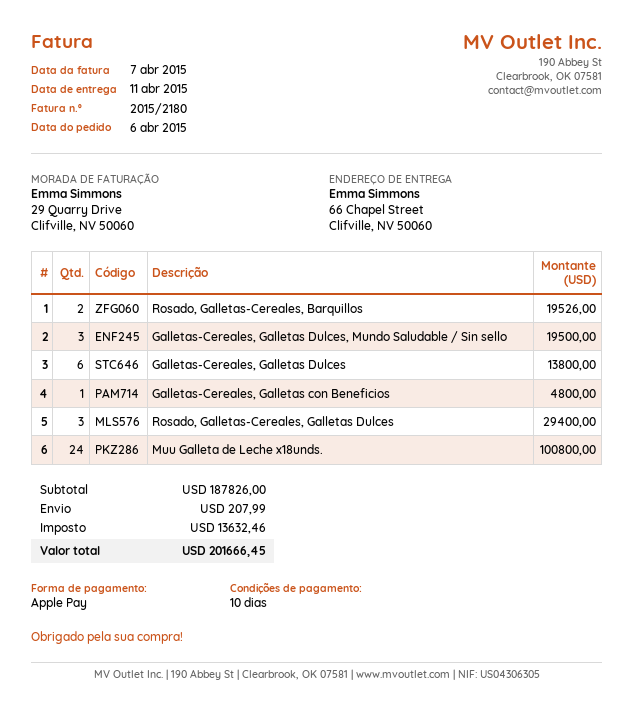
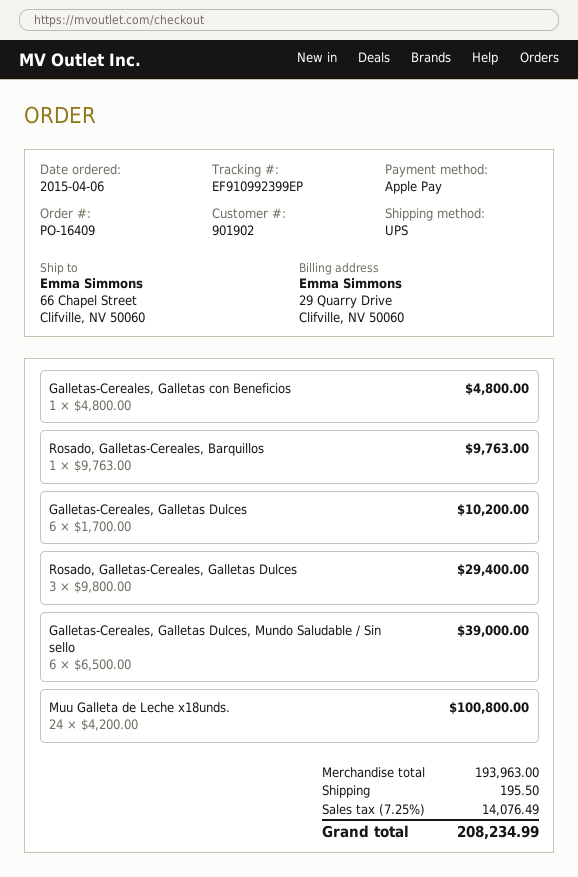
Rosado, Galletas-Cereales, Barquillos: 2 for 19526.00 -> 1 for 9763.00
Galletas-Cereales, Galletas Dulces, Mundo Saludable / Sin sello: 3 for 19500.00 -> 6 for 39000.00
Galletas-Cereales, Galletas Dulces: 6 for 13800.00 -> 6 for 10200.00
subtotal: 187826.00 -> 193963.00
shipping: 207.99 -> 195.50
tax: 13632.46 -> 14076.49
total: 201666.45 -> 208234.99

